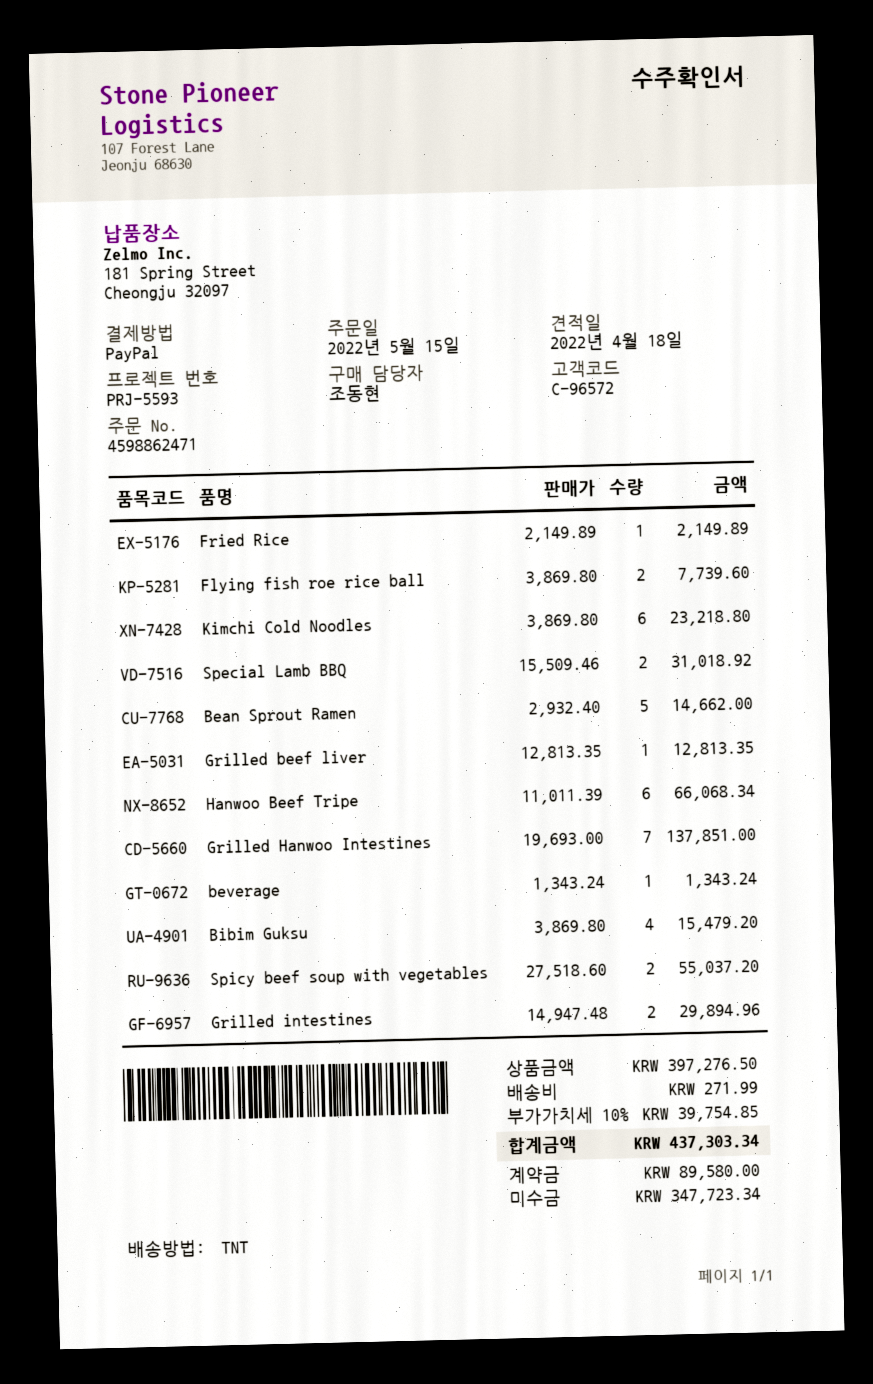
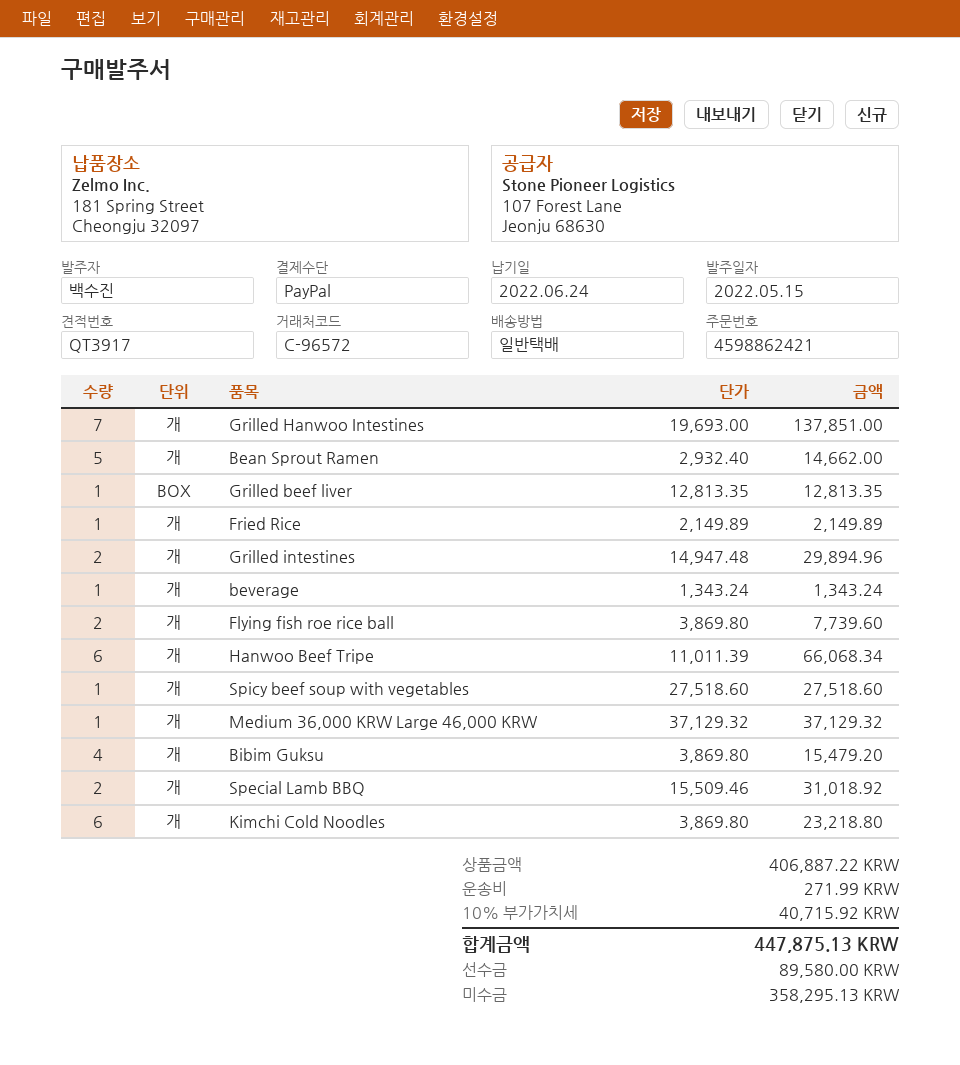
order number: 4598862471 -> 4598862421
ordered by: 조동현 -> 백수진
shipping method: TNT -> standard
Spicy beef soup with vegetables: 2 x 27518.60 = 55037.20 -> 1 x 27518.60 = 27518.60
Medium 36,000 KRW Large 46,000 KRW: none -> 1 x 37129.32 = 37129.32
subtotal: 397276.50 -> 406887.22
tax: 10% = 39754.85 -> 10% = 40715.92
total: 437303.34 -> 447875.13
balance: 347723.34 -> 358295.13

